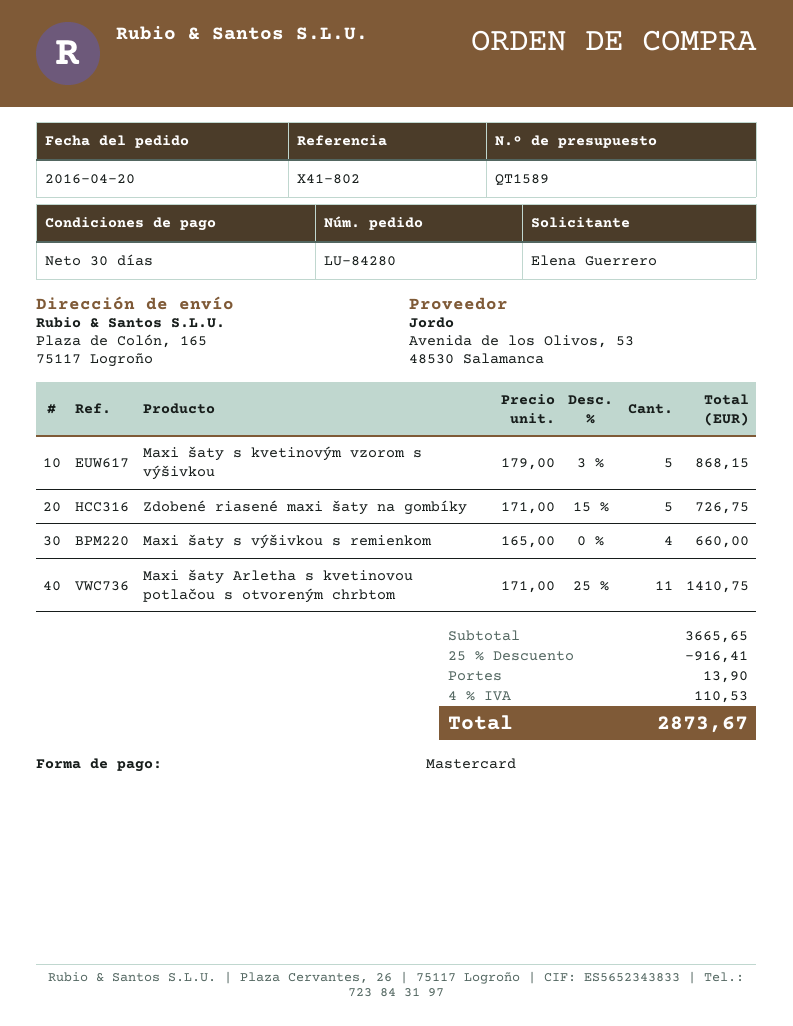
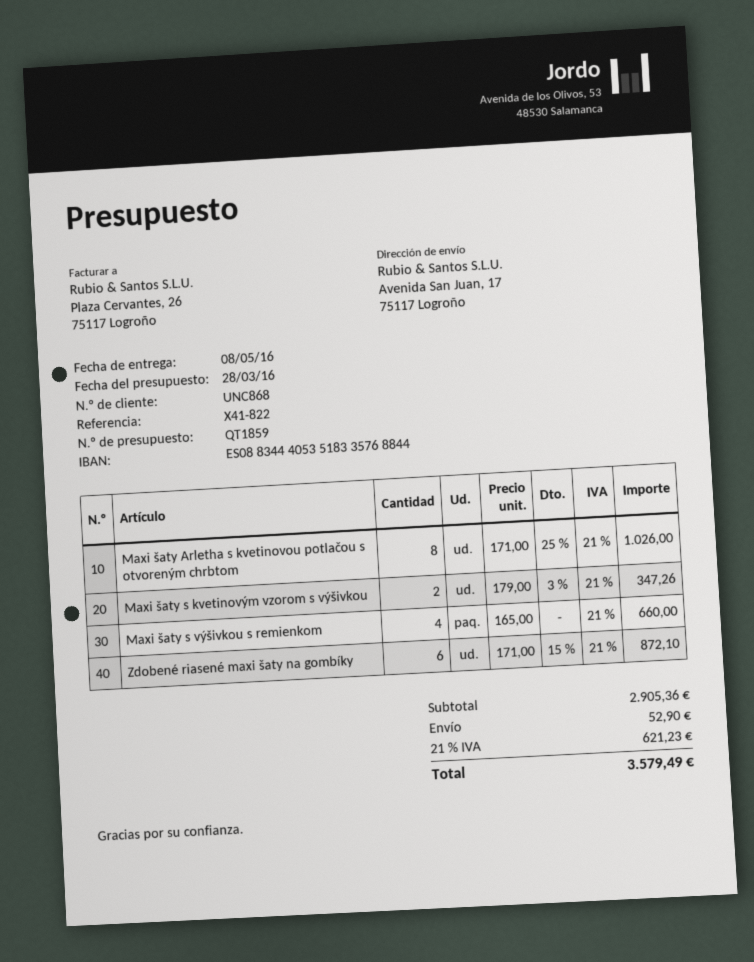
quote number: QT1589 -> QT1859
reference: X41-802 -> X41-822
ship to: Plaza de Colón, 165, 75117 Logroño -> Avenida San Juan, 17, 75117 Logroño
Maxi šaty s kvetinovým vzorom s výšivkou: 5 x 179.00 - 3% = 868.15 -> 2 x 179.00 - 3% = 347.26
Zdobené riasené maxi šaty na gombíky: 5 x 171.00 - 15% = 726.75 -> 6 x 171.00 - 15% = 872.10
Maxi šaty Arletha s kvetinovou potlačou s otvoreným chrbtom: 11 x 171.00 - 25% = 1410.75 -> 8 x 171.00 - 25% = 1026.00
subtotal: 3665.65 -> 2905.36
discount: 25% = 916.41 -> none
shipping: 13.90 -> 52.90
tax: 4% = 110.53 -> 21% = 621.23
total: 2873.67 -> 3579.49

